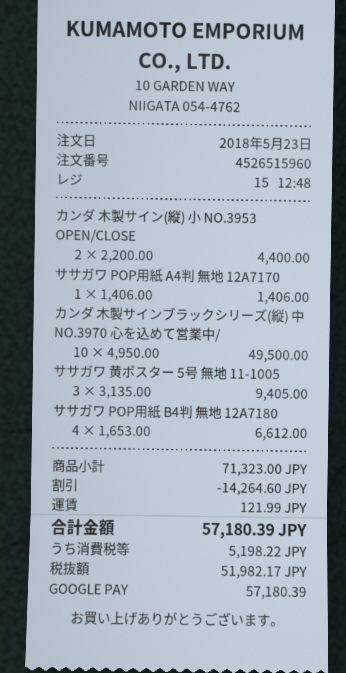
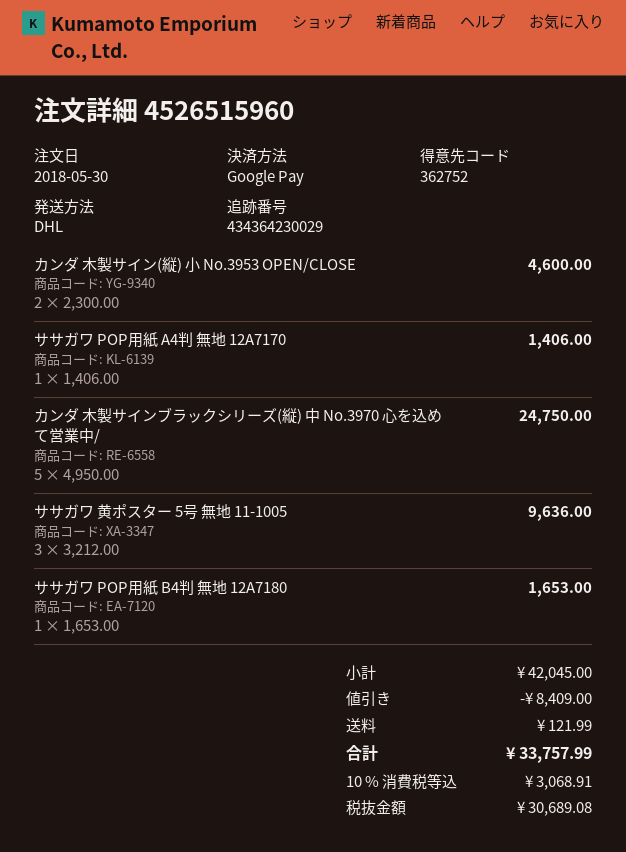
order date: 2018-05-23 -> 2018-05-30
カンダ 木製サイン(縦) 小 NO.3953 OPEN/CLOSE: 2 x 2200.00 = 4400.00 -> 2 x 2300.00 = 4600.00
カンダ 木製サインブラックシリーズ(縦) 中 NO.3970 心を込めて営業中/: 10 x 4950.00 = 49500.00 -> 5 x 4950.00 = 24750.00
ササガワ 黄ポスター 5号 無地 11-1005: 3 x 3135.00 = 9405.00 -> 3 x 3212.00 = 9636.00
ササガワ POP用紙 B4判 無地 12A7180: 4 x 1653.00 = 6612.00 -> 1 x 1653.00 = 1653.00
subtotal: 71323.00 -> 42045.00
discount: 14264.60 -> 8409.00
net: 51982.17 -> 30689.08
tax: 5198.22 -> 3068.91
total: 57180.39 -> 33757.99

